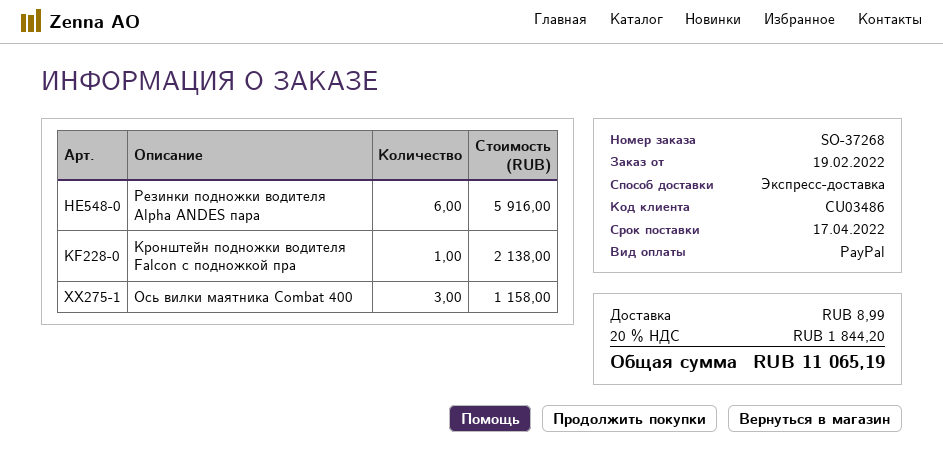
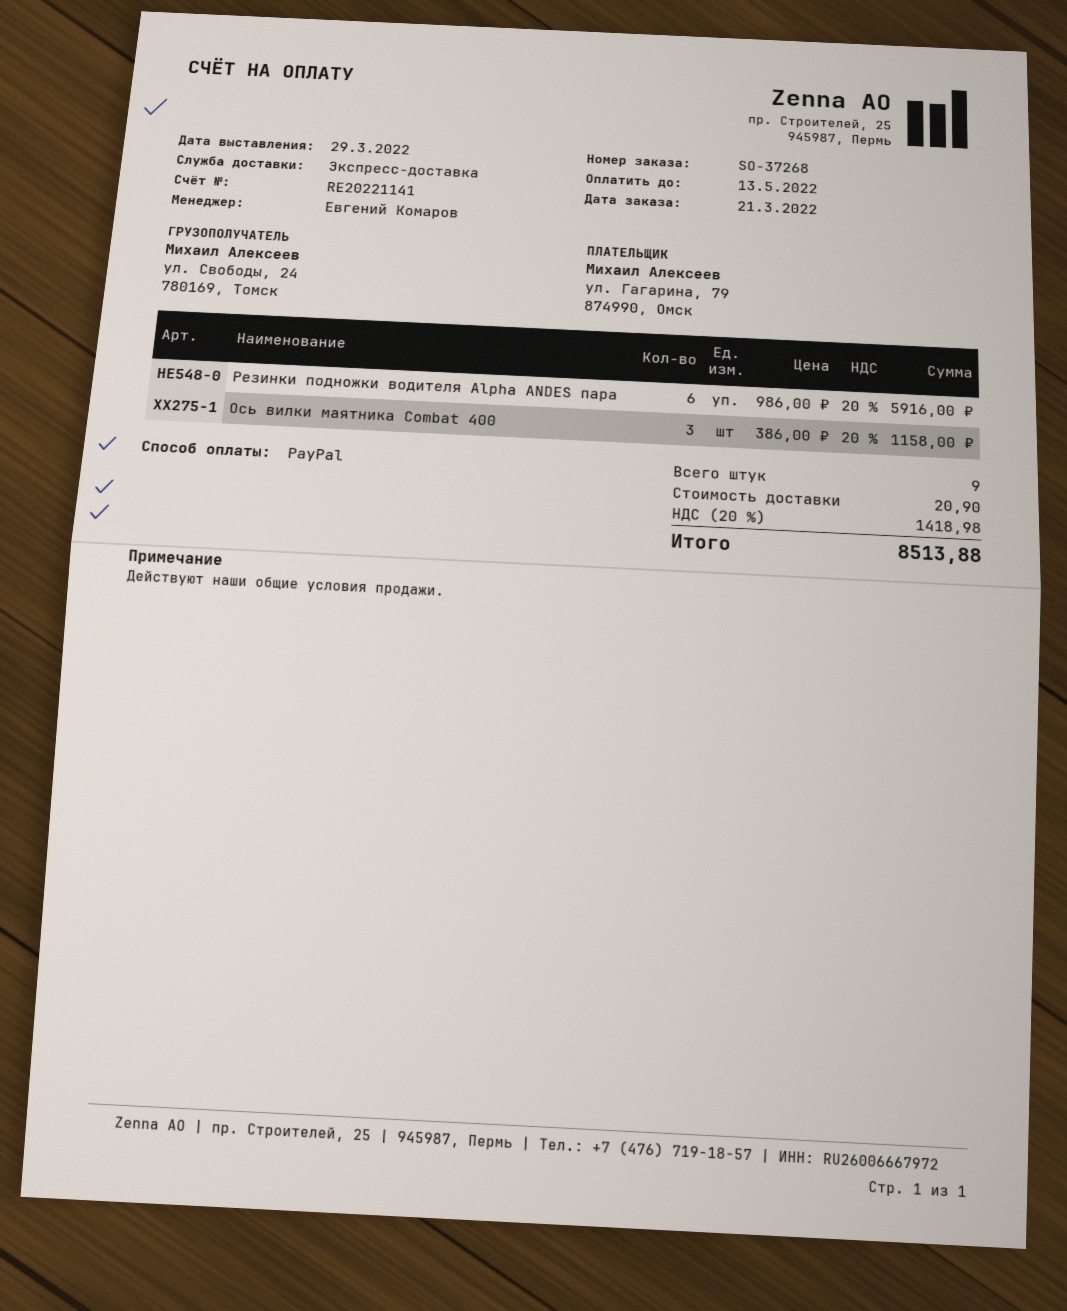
order date: 2022-02-19 -> 2022-03-21
Кронштейн подножки водителя Falcon с подножкой пра: 1 for 2138.00 -> none
shipping: 8.99 -> 20.90
tax: 20% = 1844.20 -> 20% = 1418.98
total: 11065.19 -> 8513.88

